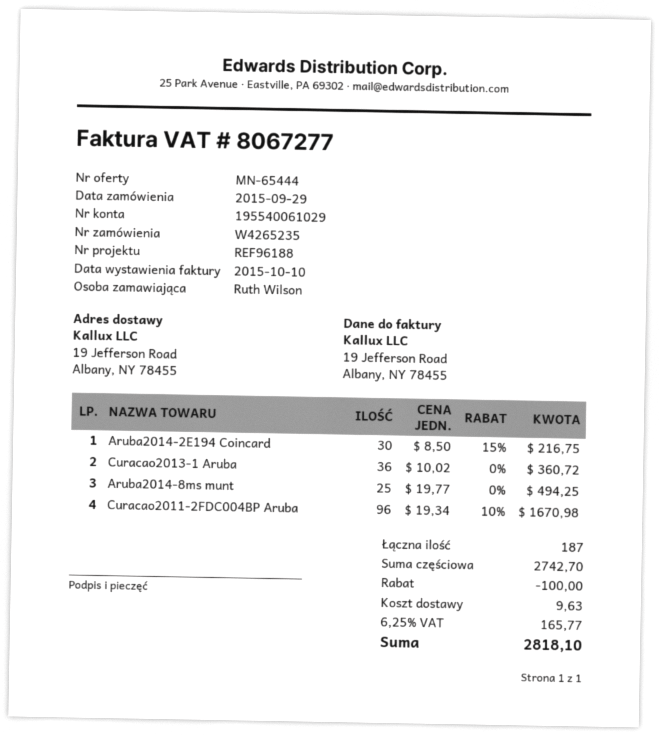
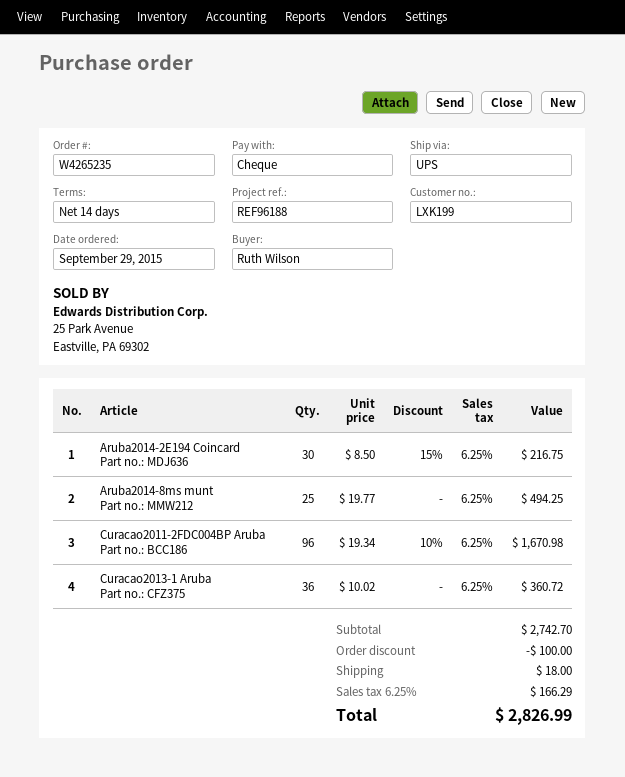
shipping: 9.63 -> 18.00
tax: 6.25% = 165.77 -> 6.25% = 166.29
total: 2818.10 -> 2826.99

